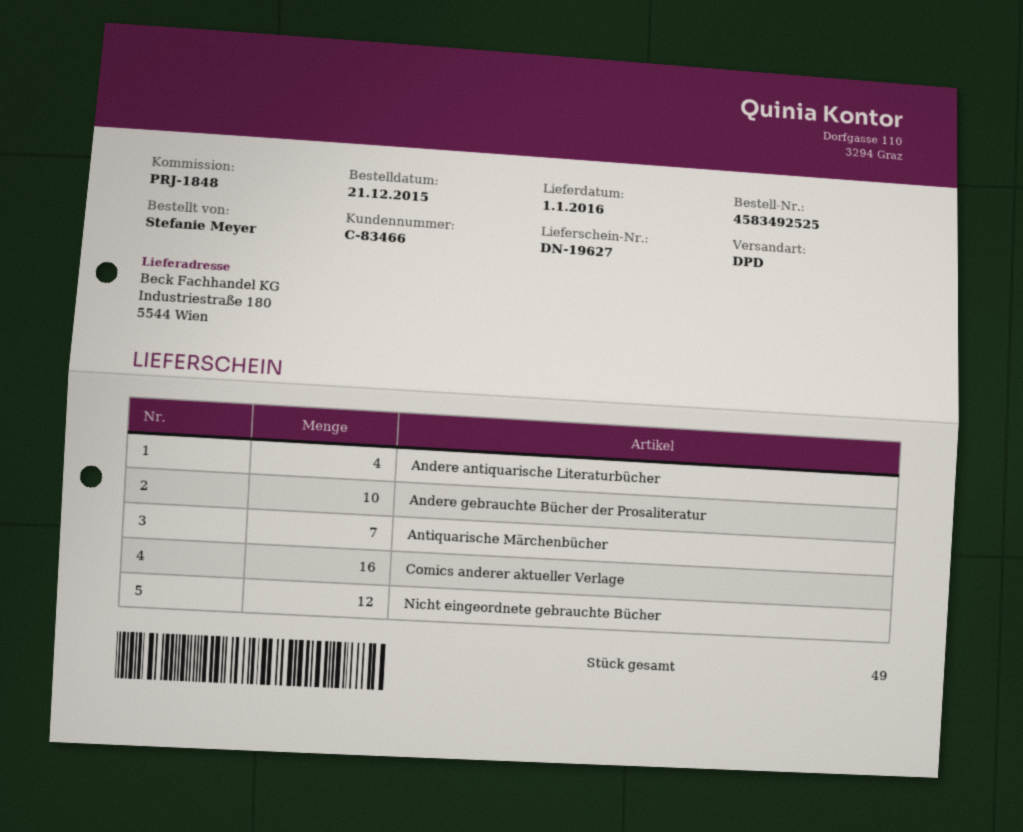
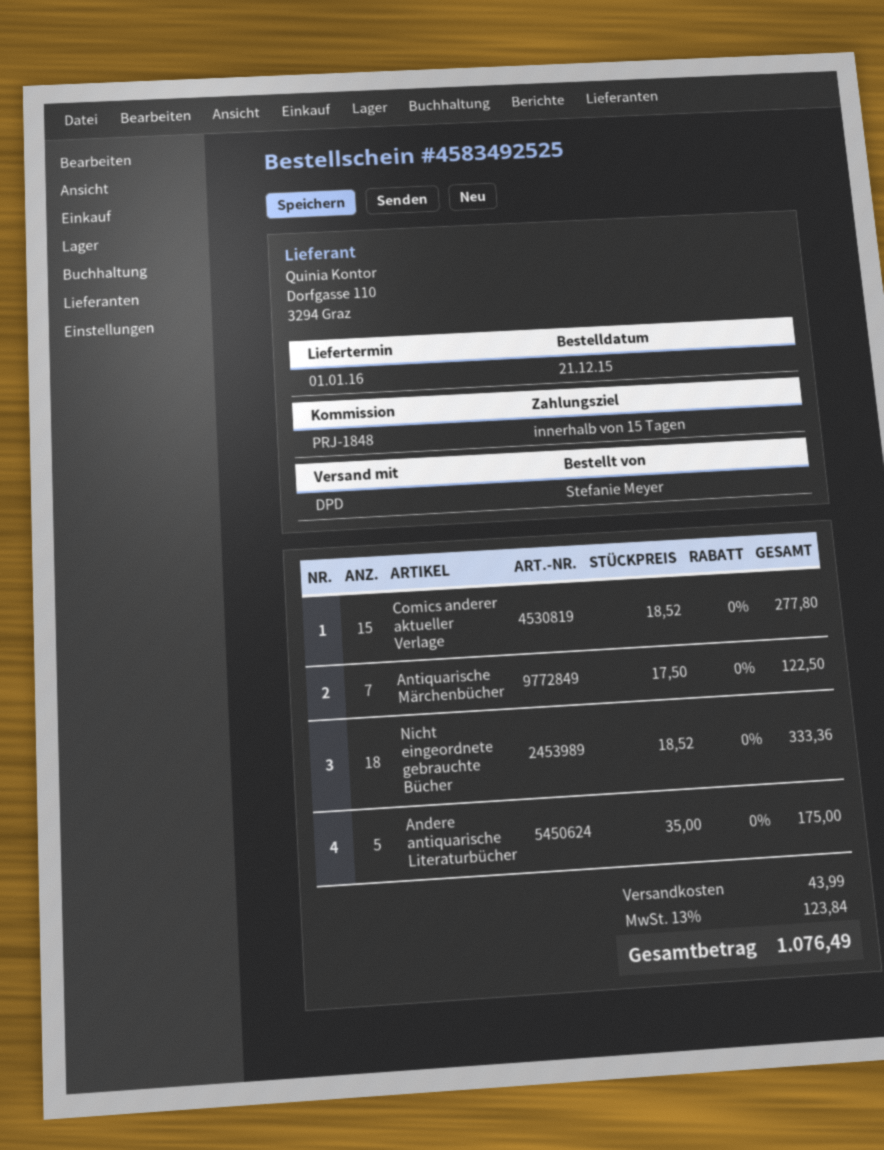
Andere antiquarische Literaturbücher: 4 -> 5
Andere gebrauchte Bücher der Prosaliteratur: 10 -> none
Comics anderer aktueller Verlage: 16 -> 15
Nicht eingeordnete gebrauchte Bücher: 12 -> 18

